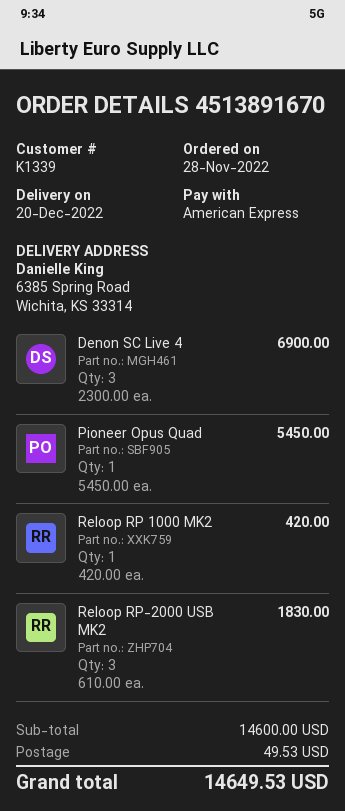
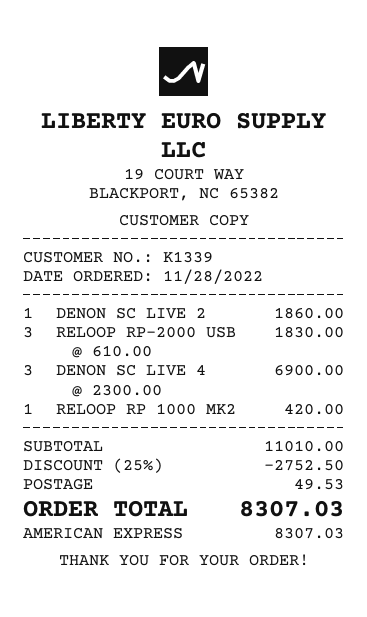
Pioneer Opus Quad: 1 x 5450.00 = 5450.00 -> none
DENON SC LIVE 2: none -> 1 x 1860.00 = 1860.00
subtotal: 14600.00 -> 11010.00
discount: none -> 25% = 2752.50
total: 14649.53 -> 8307.03

